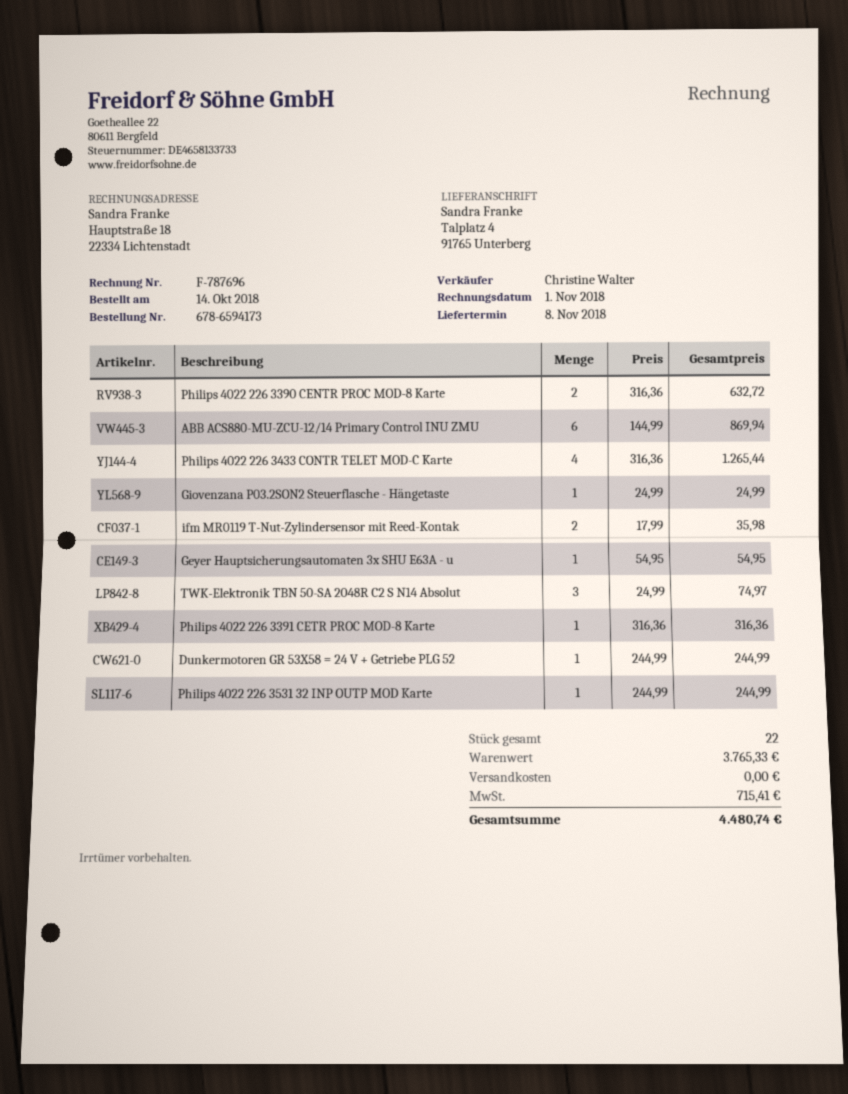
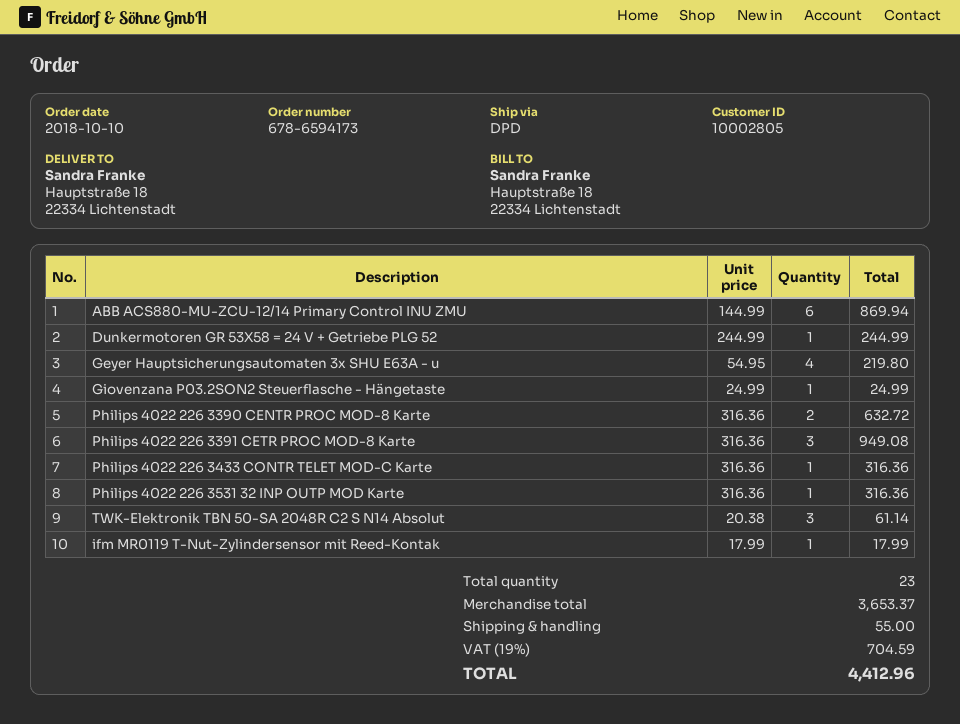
order date: 2018-10-14 -> 2018-10-10
ship to: Talplatz 4, 91765 Unterberg -> Hauptstraße 18, 22334 Lichtenstadt
Philips 4022 226 3433 CONTR TELET MOD-C Karte: 4 x 316.36 = 1265.44 -> 1 x 316.36 = 316.36
ifm MR0119 T-Nut-Zylindersensor mit Reed-Kontak: 2 x 17.99 = 35.98 -> 1 x 17.99 = 17.99
Geyer Hauptsicherungsautomaten 3x SHU E63A - u: 1 x 54.95 = 54.95 -> 4 x 54.95 = 219.80
TWK-Elektronik TBN 50-SA 2048R C2 S N14 Absolut: 3 x 24.99 = 74.97 -> 3 x 20.38 = 61.14
Philips 4022 226 3391 CETR PROC MOD-8 Karte: 1 x 316.36 = 316.36 -> 3 x 316.36 = 949.08
Philips 4022 226 3531 32 INP OUTP MOD Karte: 1 x 244.99 = 244.99 -> 1 x 316.36 = 316.36
total quantity: 22 -> 23
subtotal: 3765.33 -> 3653.37
shipping: 0.00 -> 55.00
tax: 715.41 -> 704.59
total: 4480.74 -> 4412.96

